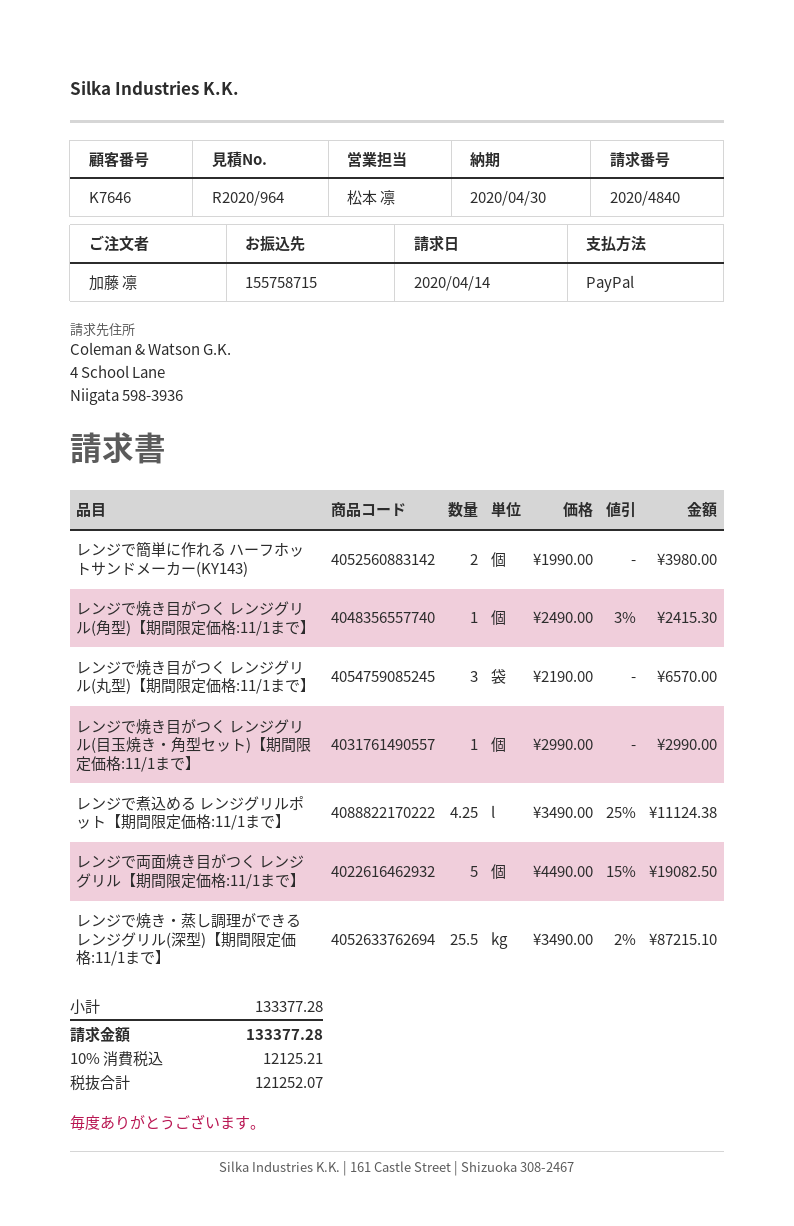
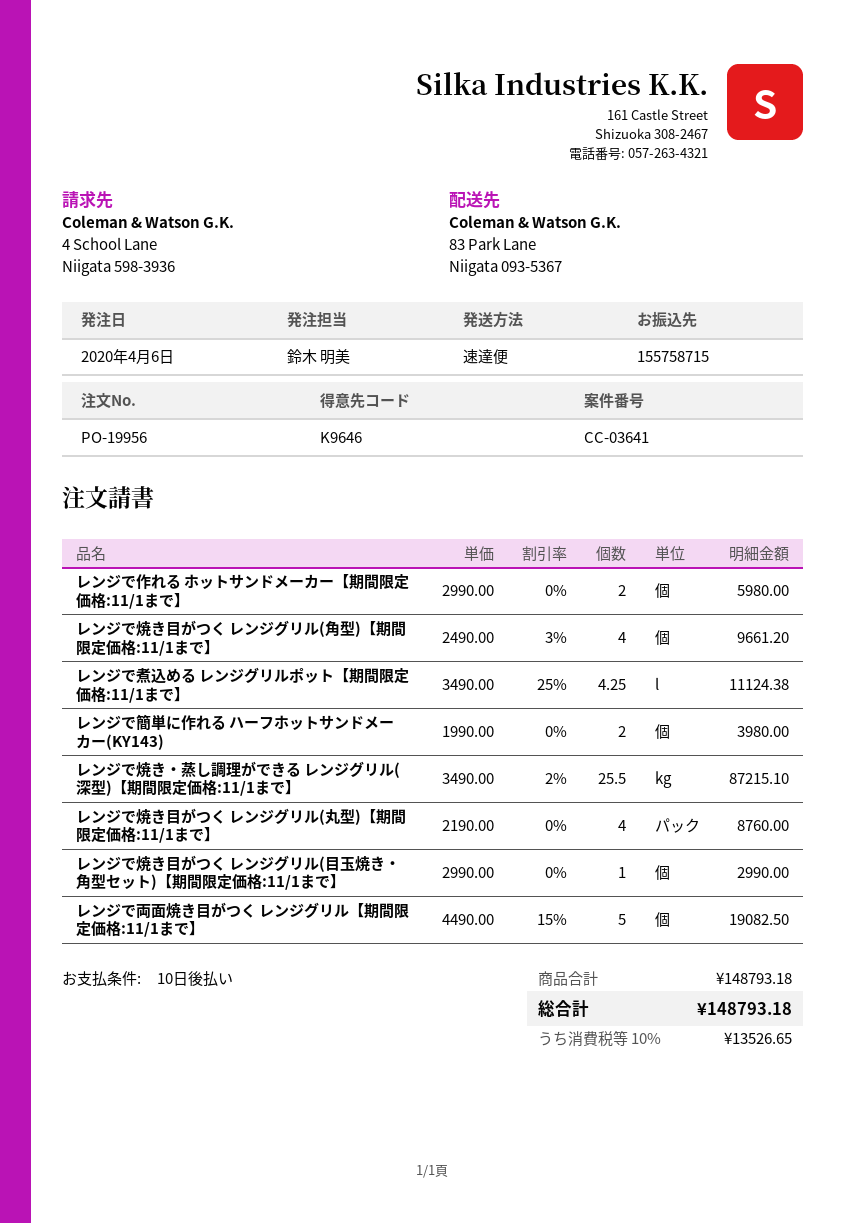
customer number: K7646 -> K9646
ordered by: 加藤 凛 -> 鈴木 明美
レンジで焼き目がつく レンジグリル(角型)【期間限定価格:11/1まで】: 1 x 2490.00 - 3% = 2415.30 -> 4 x 2490.00 - 3% = 9661.20
レンジで焼き目がつく レンジグリル(丸型)【期間限定価格:11/1まで】: 3 x 2190.00 = 6570.00 -> 4 x 2190.00 = 8760.00
レンジで作れる ホットサンドメーカー【期間限定価格:11/1まで】: none -> 2 x 2990.00 = 5980.00
subtotal: 133377.28 -> 148793.18
tax: 10% = 12125.21 -> 10% = 13526.65
total: 133377.28 -> 148793.18

